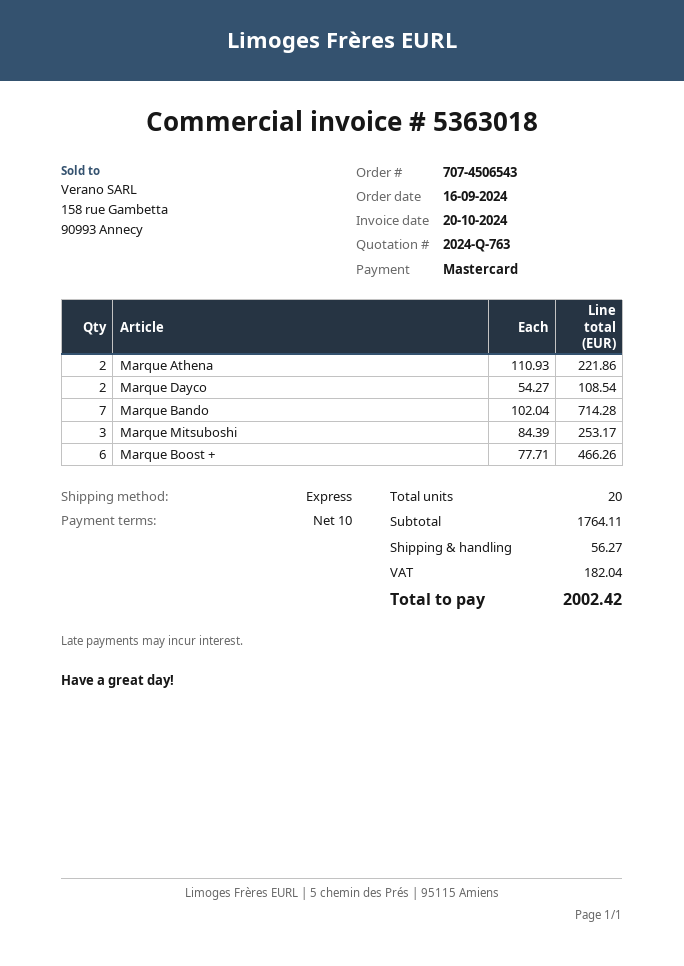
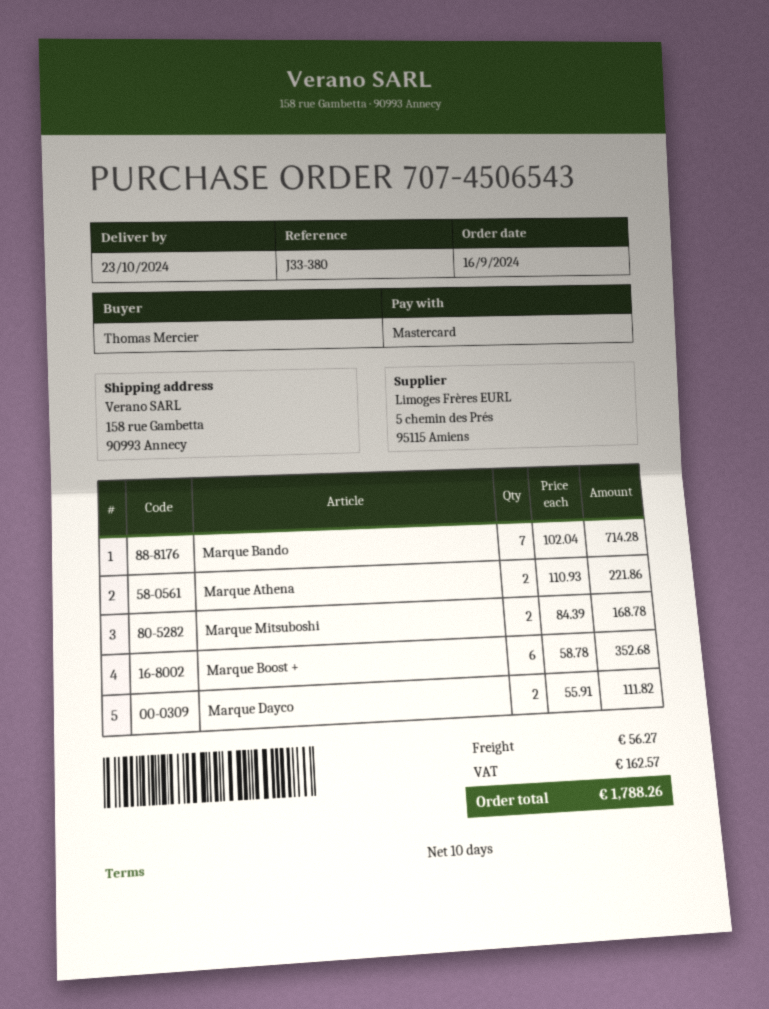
Marque Dayco: 2 x 54.27 = 108.54 -> 2 x 55.91 = 111.82
Marque Mitsuboshi: 3 x 84.39 = 253.17 -> 2 x 84.39 = 168.78
Marque Boost +: 6 x 77.71 = 466.26 -> 6 x 58.78 = 352.68
tax: 182.04 -> 162.57
total: 2002.42 -> 1788.26

